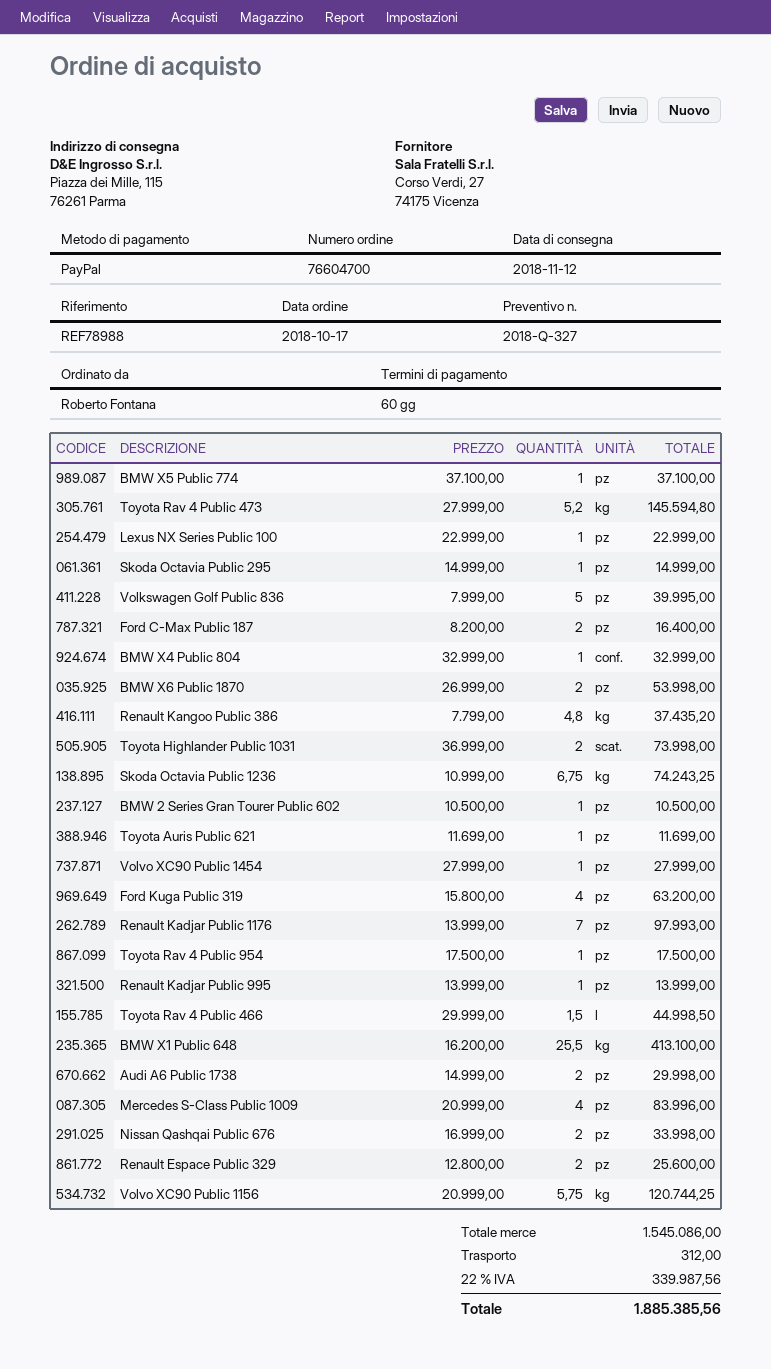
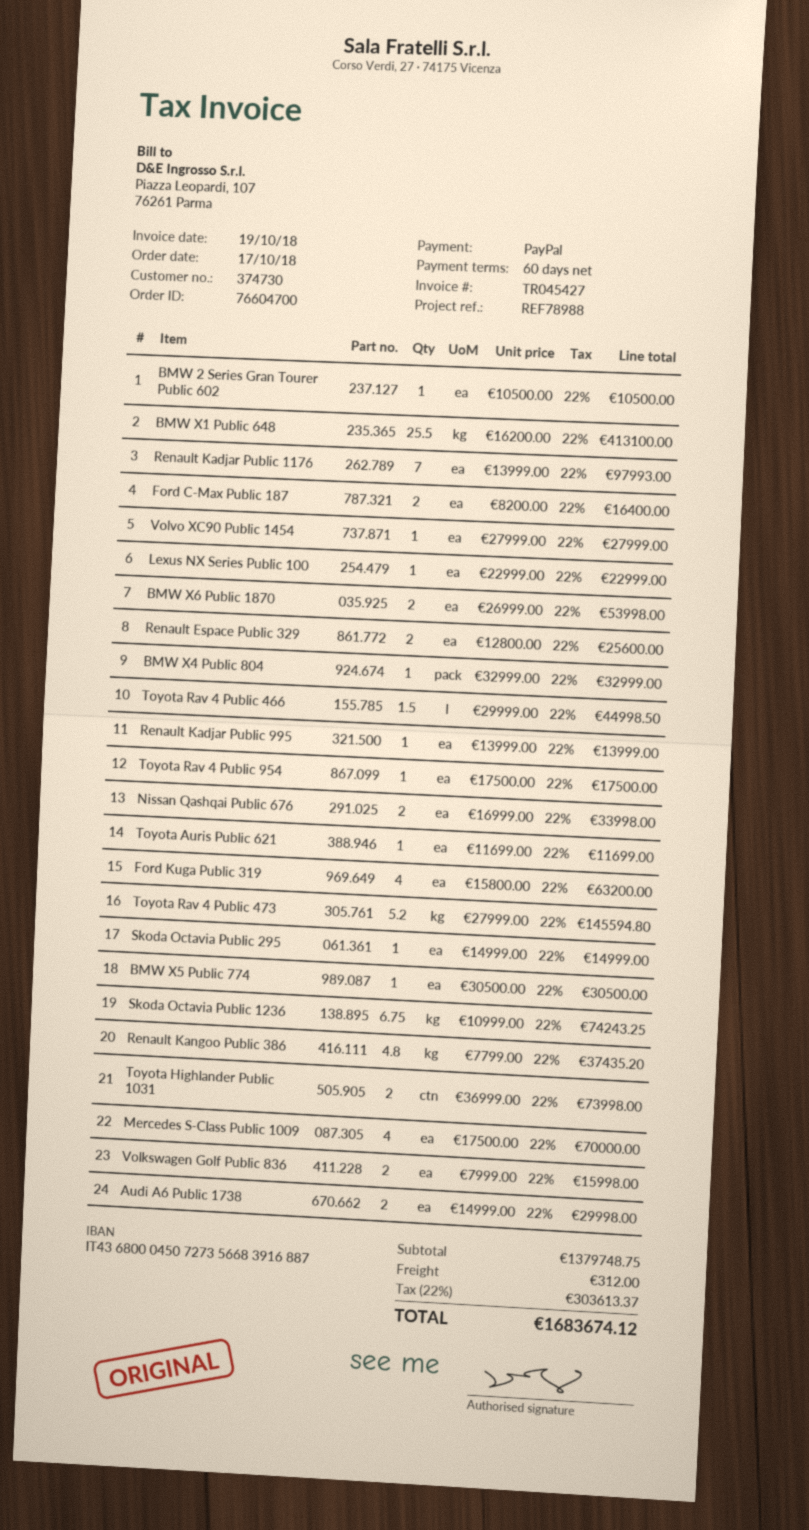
BMW X5 Public 774: 1 x 37100.00 = 37100.00 -> 1 x 30500.00 = 30500.00
Volkswagen Golf Public 836: 5 x 7999.00 = 39995.00 -> 2 x 7999.00 = 15998.00
Mercedes S-Class Public 1009: 4 x 20999.00 = 83996.00 -> 4 x 17500.00 = 70000.00
Volvo XC90 Public 1156: 5.75 x 20999.00 = 120744.25 -> none
subtotal: 1545086.00 -> 1379748.75
tax: 22% = 339987.56 -> 22% = 303613.37
total: 1885385.56 -> 1683674.12

